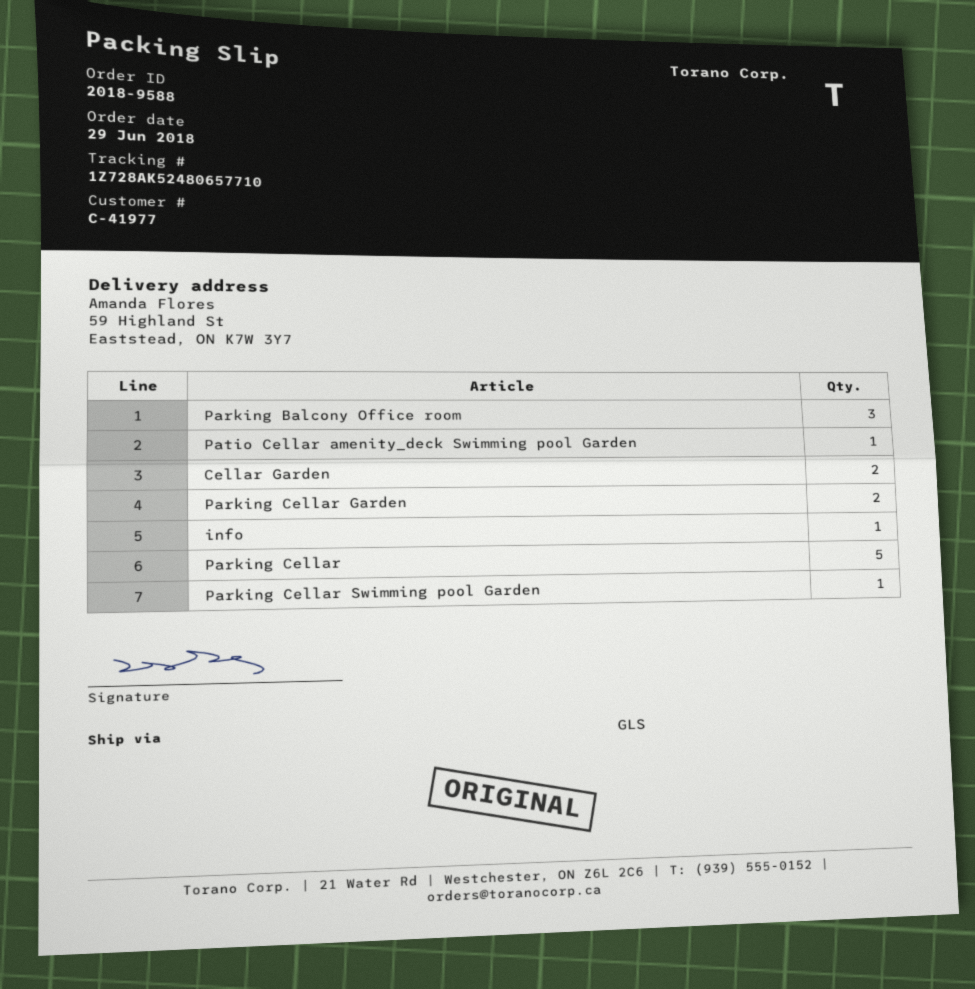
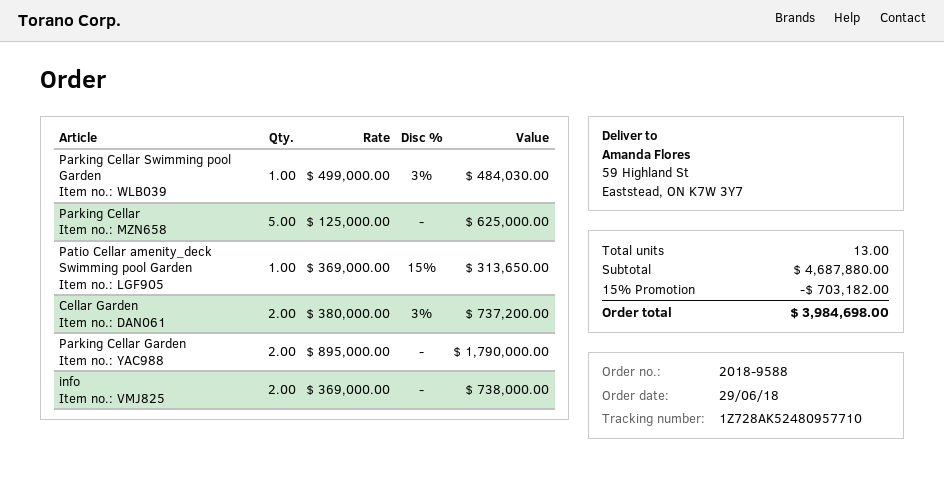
tracking number: 1Z728AK52480657710 -> 1Z728AK52480957710
Parking Balcony Office room: 3 -> none
info: 1 -> 2

